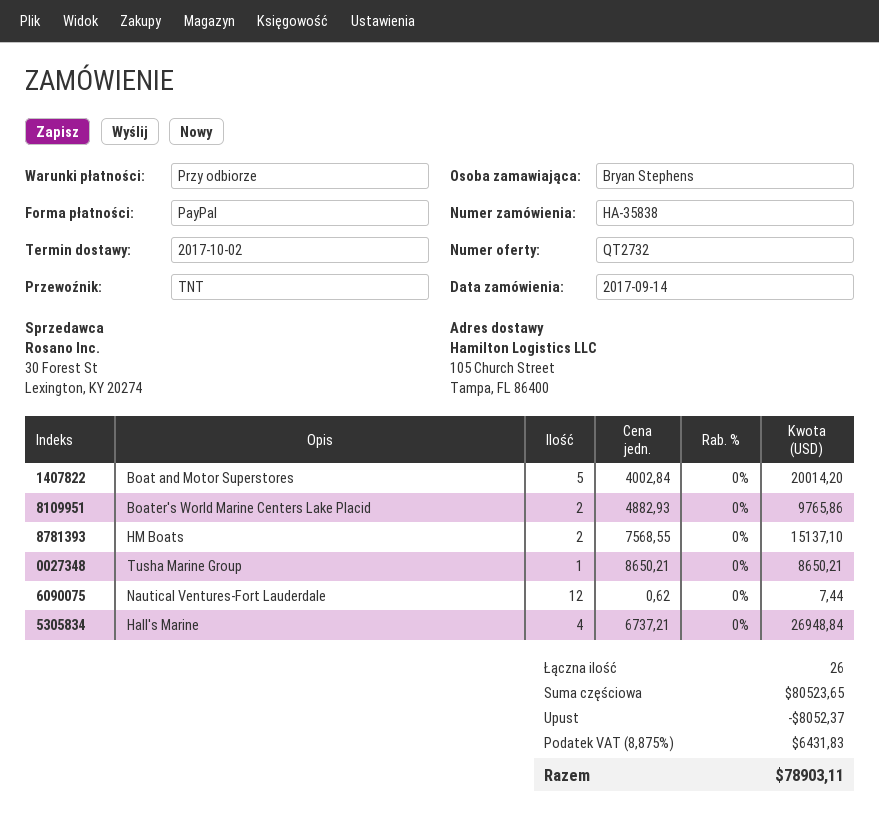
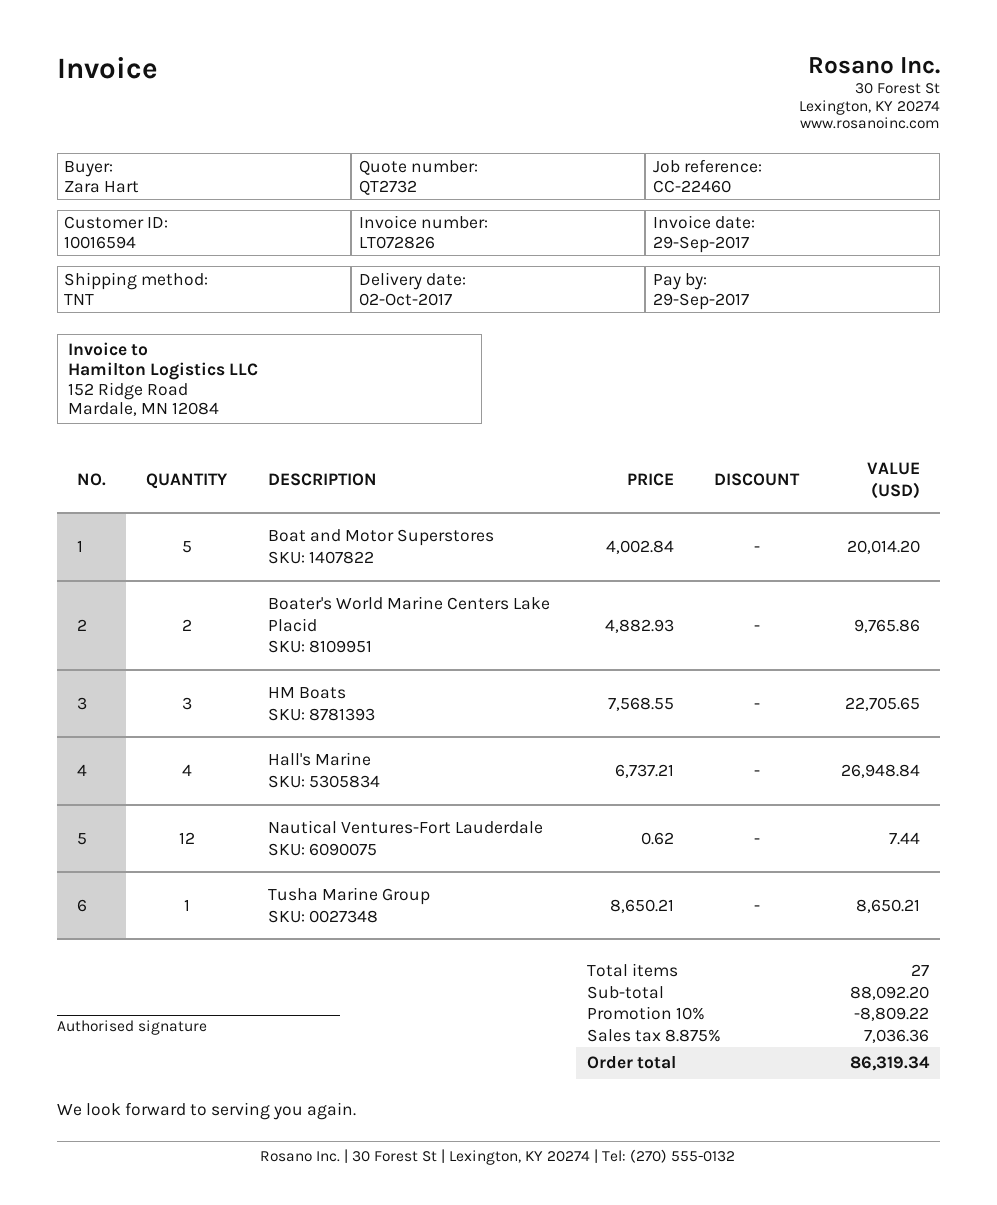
ordered by: Bryan Stephens -> Zara Hart
HM Boats: 2 x 7568.55 = 15137.10 -> 3 x 7568.55 = 22705.65
total quantity: 26 -> 27
subtotal: 80523.65 -> 88092.20
discount: 8052.37 -> 8809.22
tax: 8.875% = 6431.83 -> 8.875% = 7036.36
total: 78903.11 -> 86319.34

